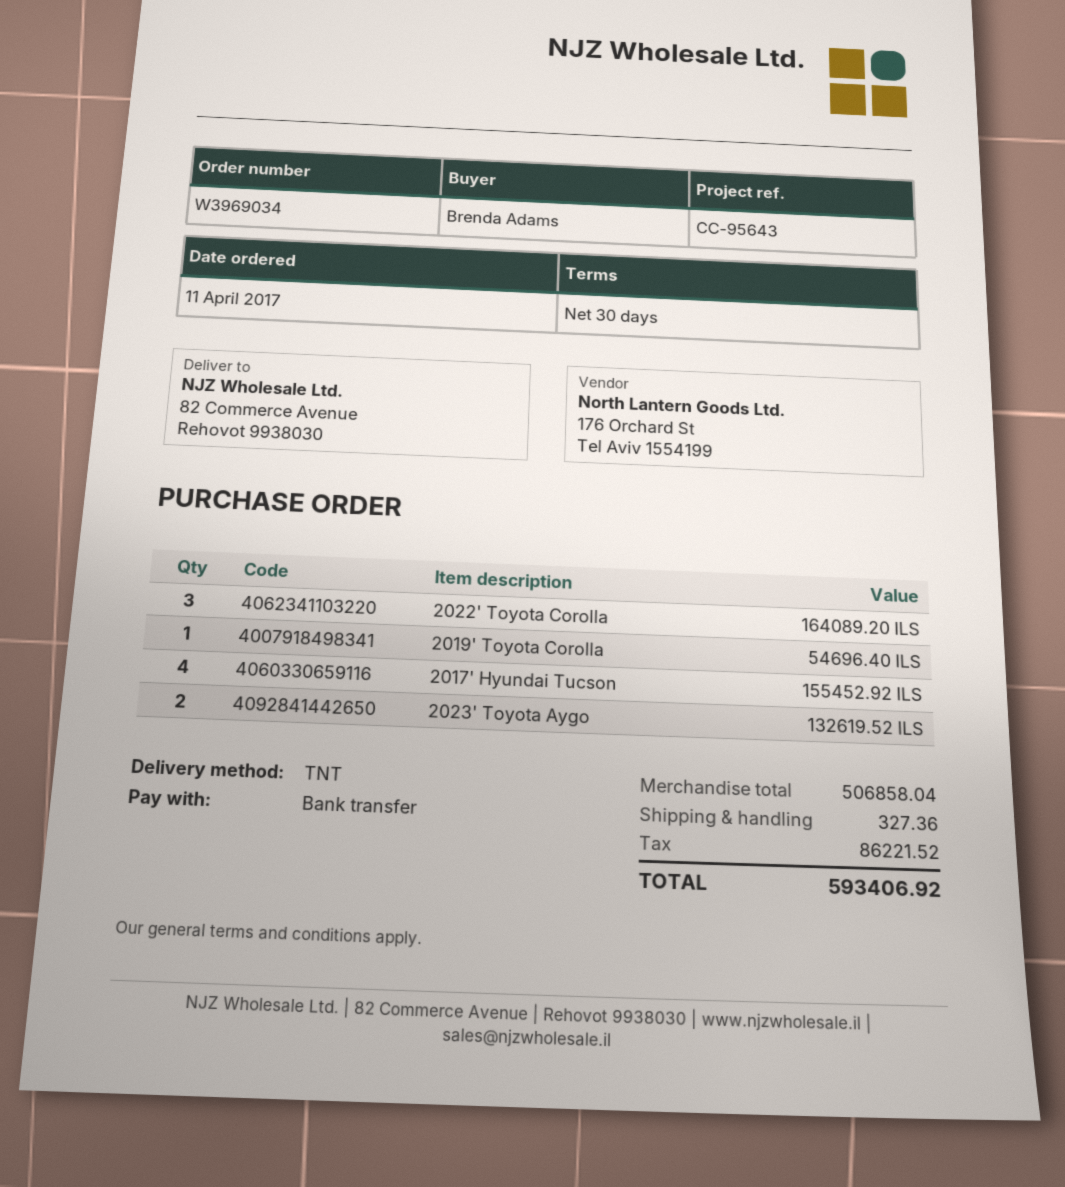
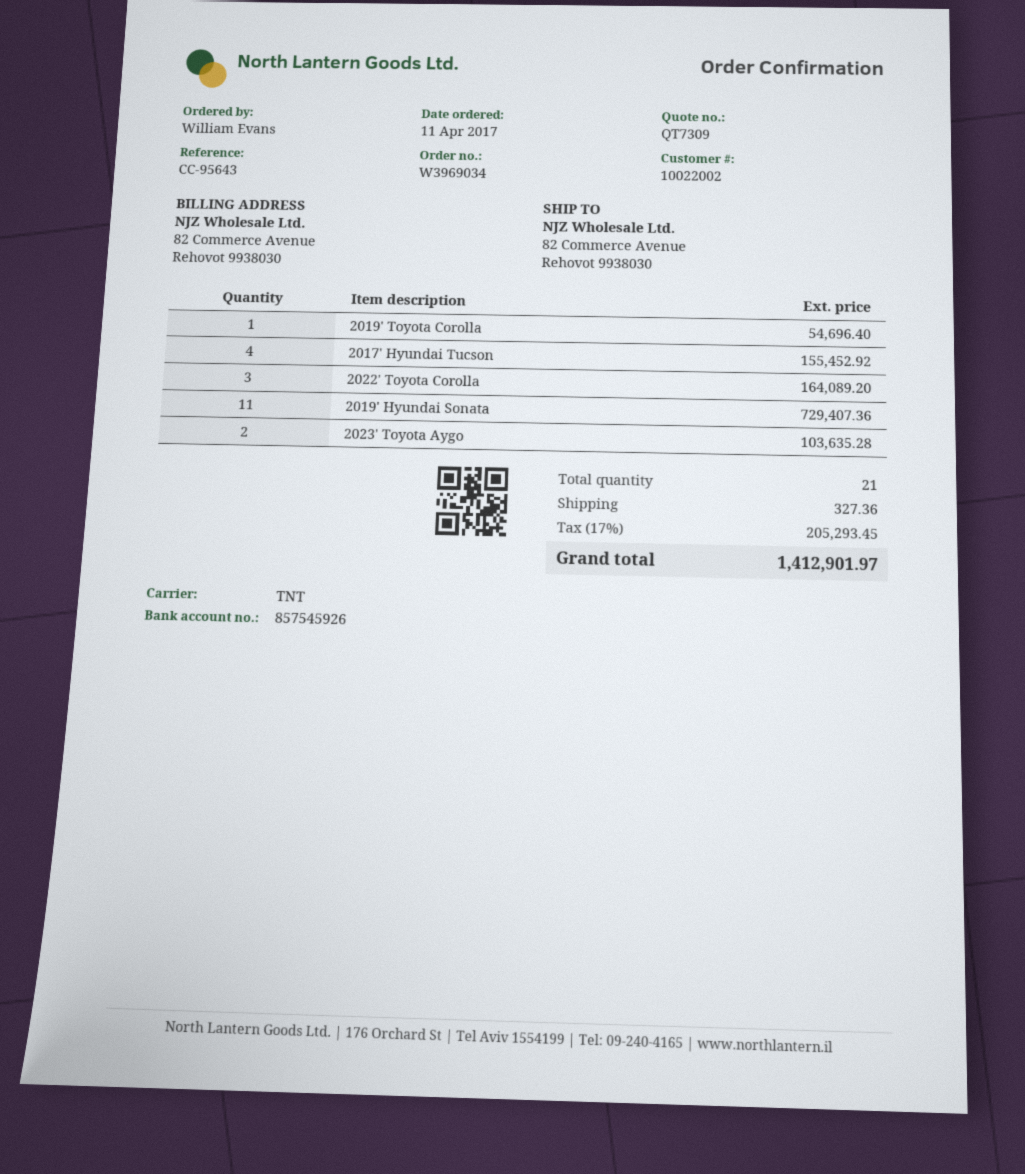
ordered by: Brenda Adams -> William Evans
2023' Toyota Aygo: 2 for 132619.52 -> 2 for 103635.28
2019' Hyundai Sonata: none -> 11 for 729407.36
tax: 86221.52 -> 205293.45
total: 593406.92 -> 1412901.97

